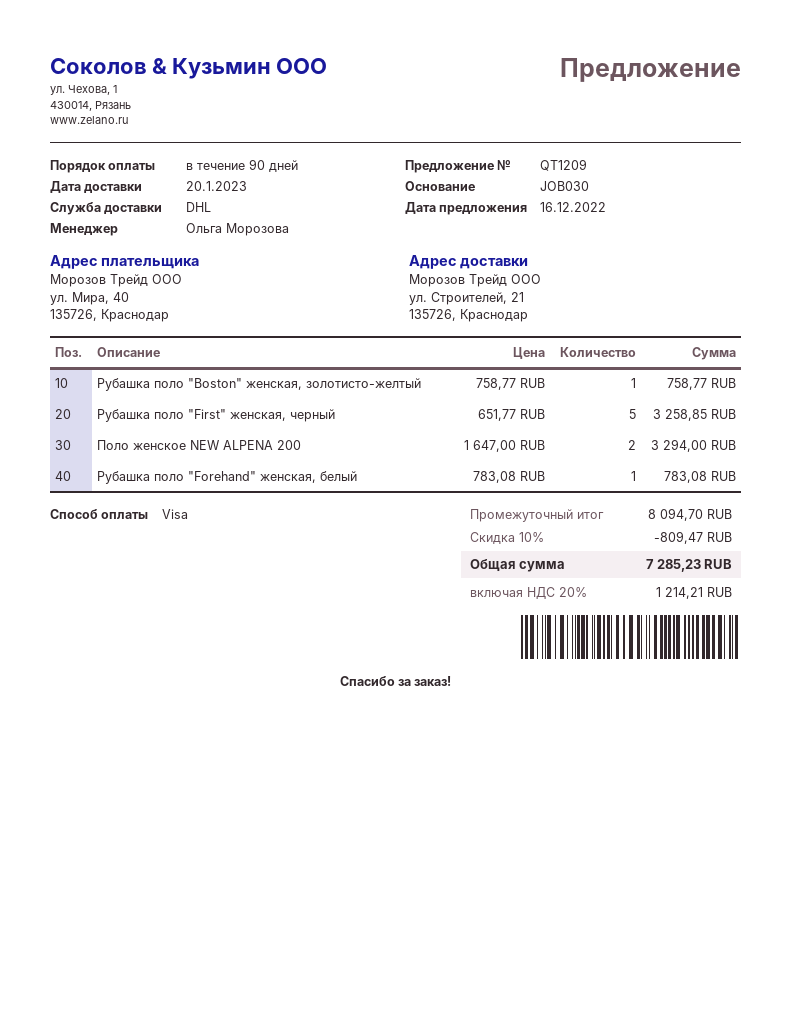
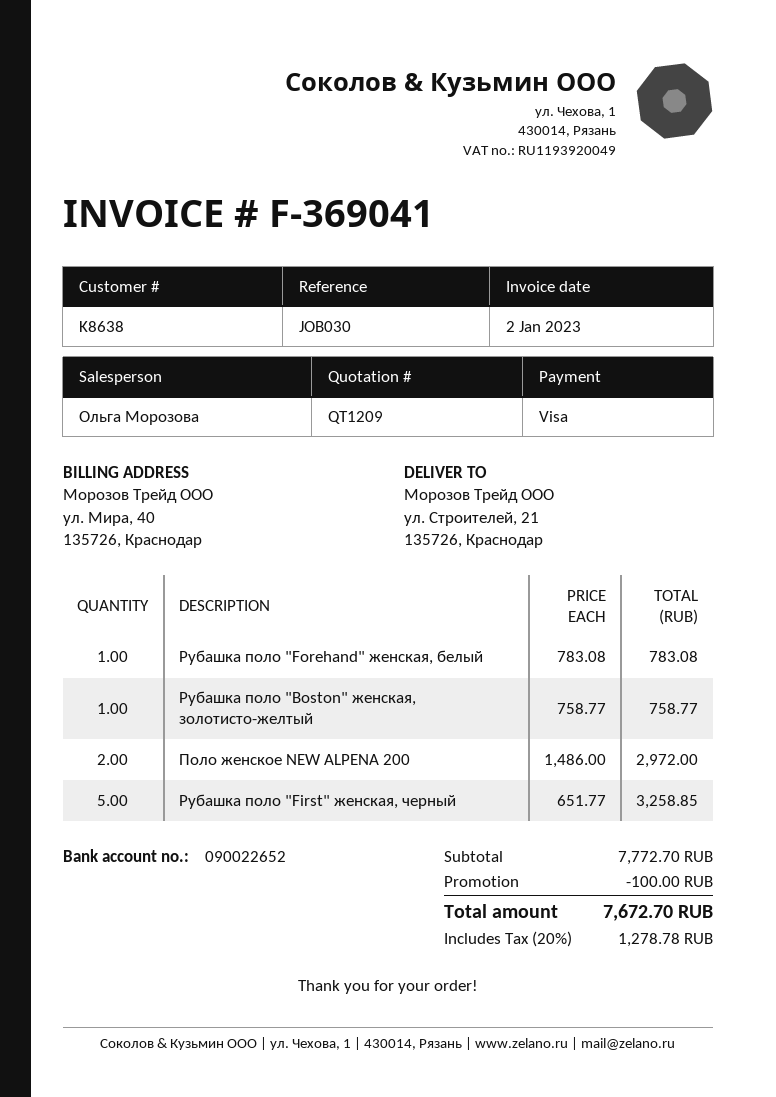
Поло женское NEW ALPENA 200: 2 x 1647.00 = 3294.00 -> 2 x 1486.00 = 2972.00
subtotal: 8094.70 -> 7772.70
discount: 809.47 -> 100.00
tax: 20% = 1214.21 -> 20% = 1278.78
total: 7285.23 -> 7672.70

